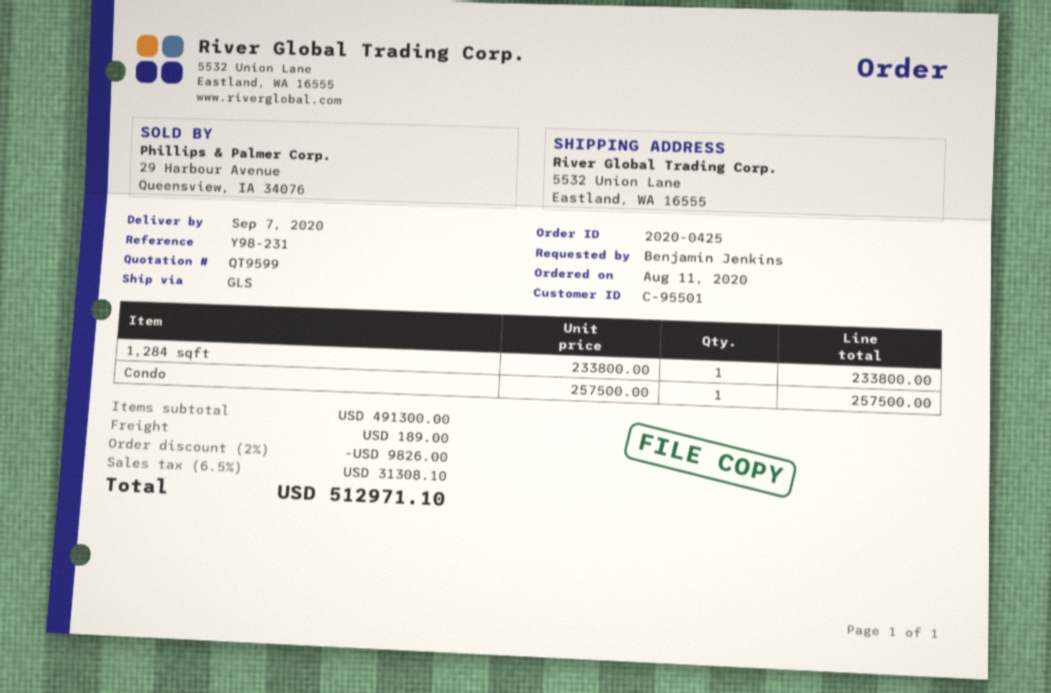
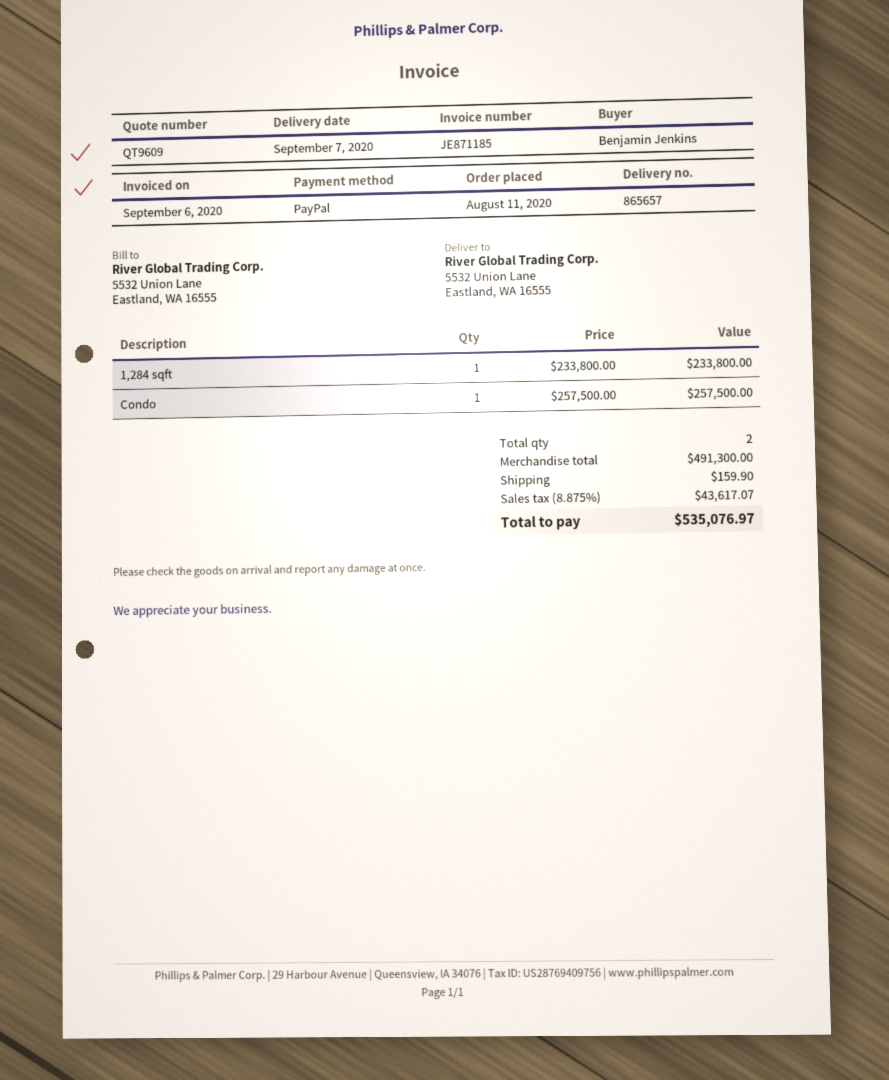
quote number: QT9599 -> QT9609
discount: 2% = 9826.00 -> none
shipping: 189.00 -> 159.90
tax: 6.5% = 31308.10 -> 8.875% = 43617.07
total: 512971.10 -> 535076.97

